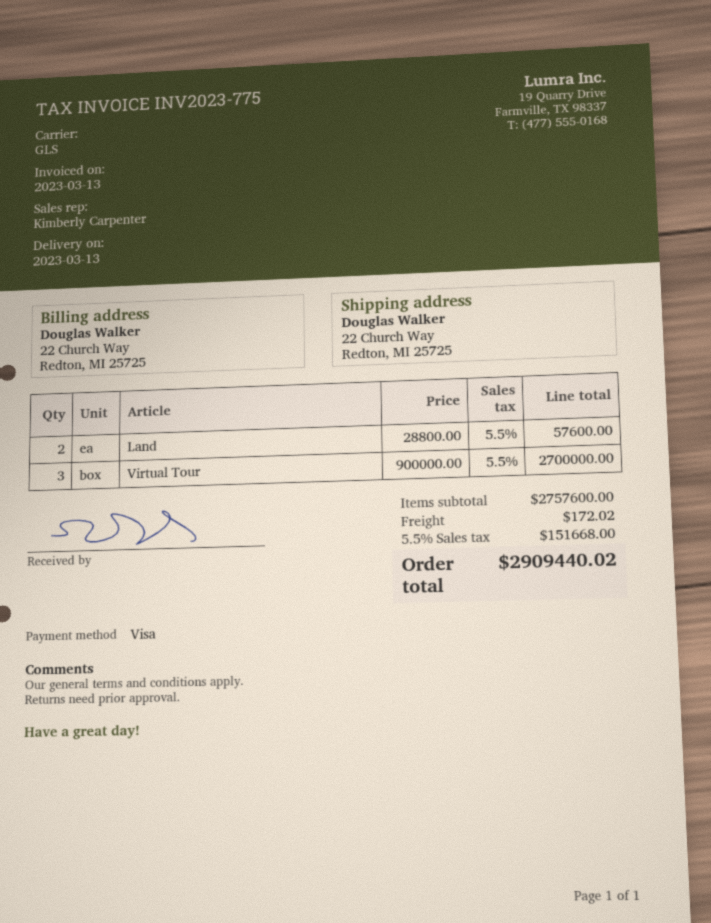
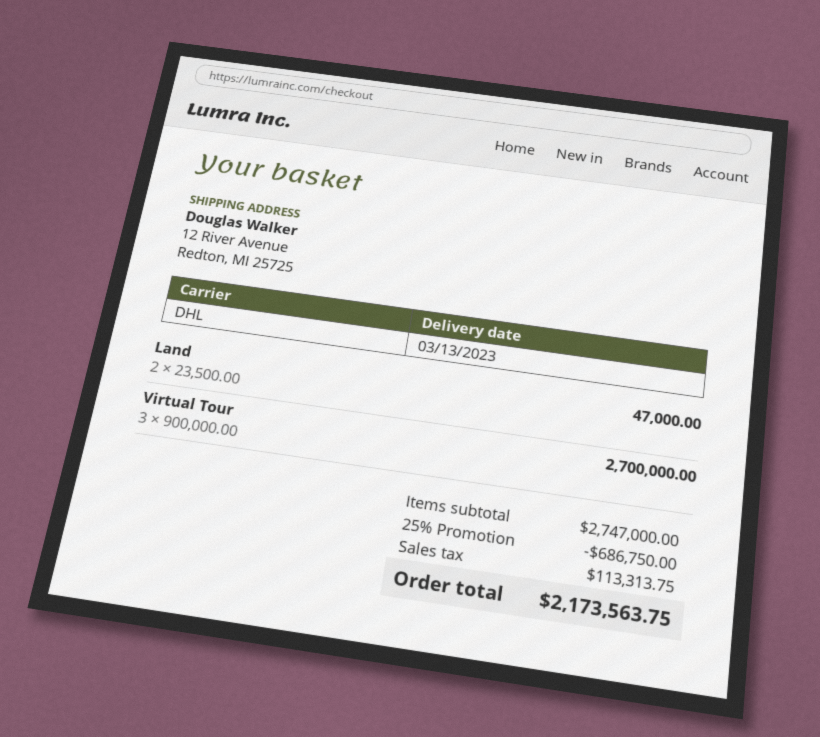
shipping method: GLS -> DHL
ship to: 22 Church Way, Redton, MI 25725 -> 12 River Avenue, Redton, MI 25725
Land: 2 x 28800.00 = 57600.00 -> 2 x 23500.00 = 47000.00
subtotal: 2757600.00 -> 2747000.00
discount: none -> 25% = 686750.00
shipping: 172.02 -> none
tax: 151668.00 -> 113313.75
total: 2909440.02 -> 2173563.75

